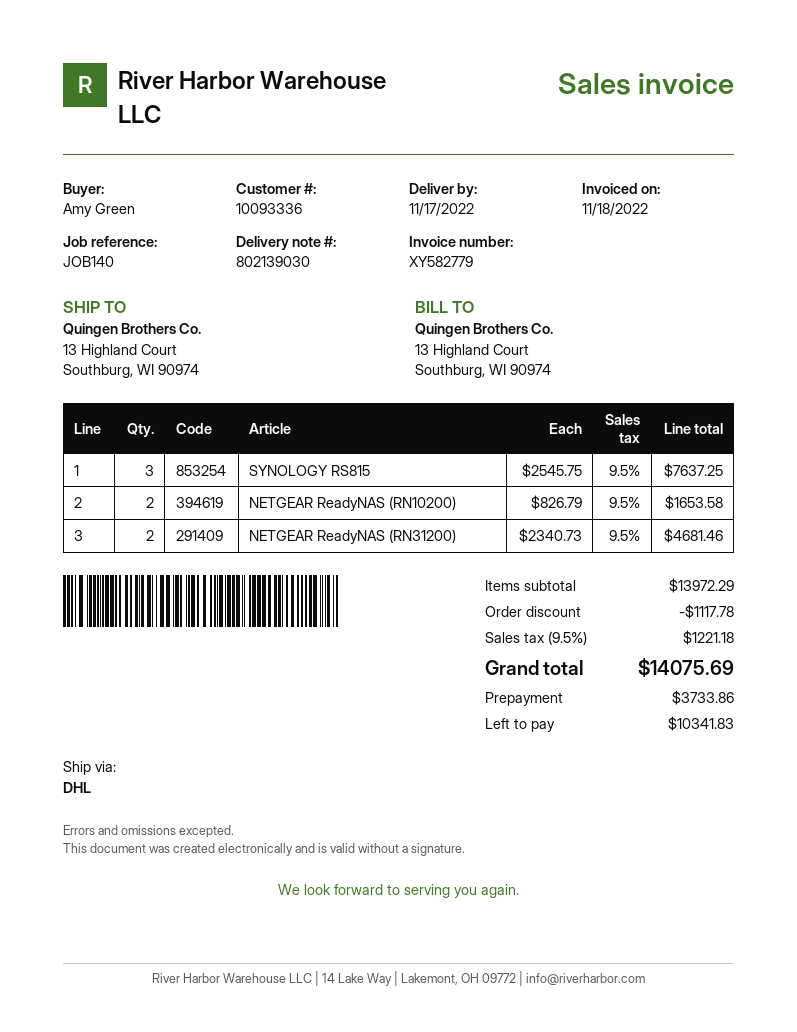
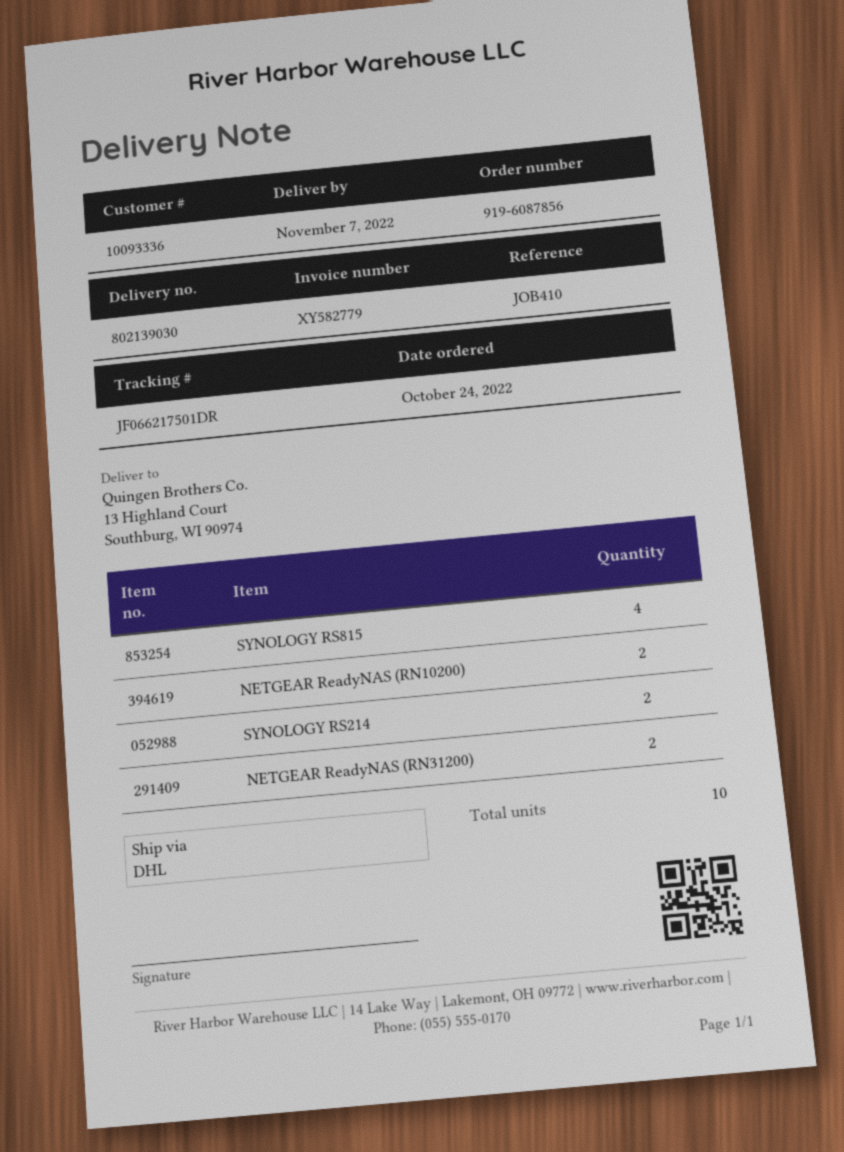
delivery date: 2022-11-17 -> 2022-11-07
reference: JOB140 -> JOB410
SYNOLOGY RS815: 3 -> 4
SYNOLOGY RS214: none -> 2

